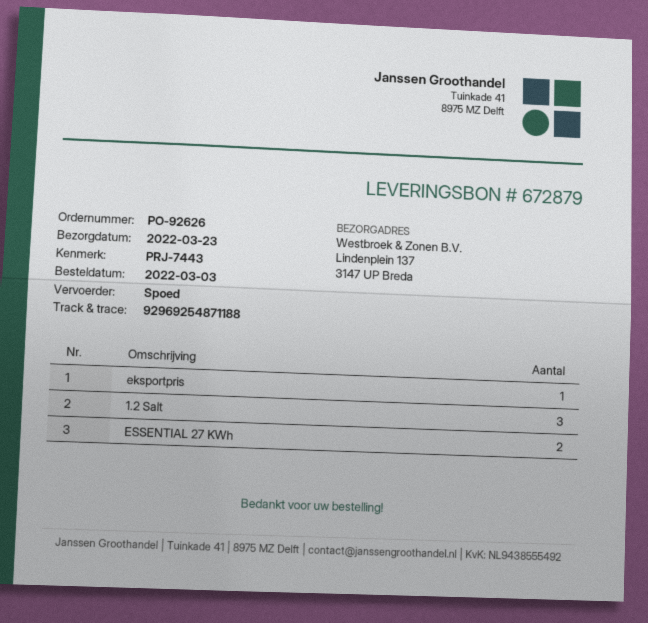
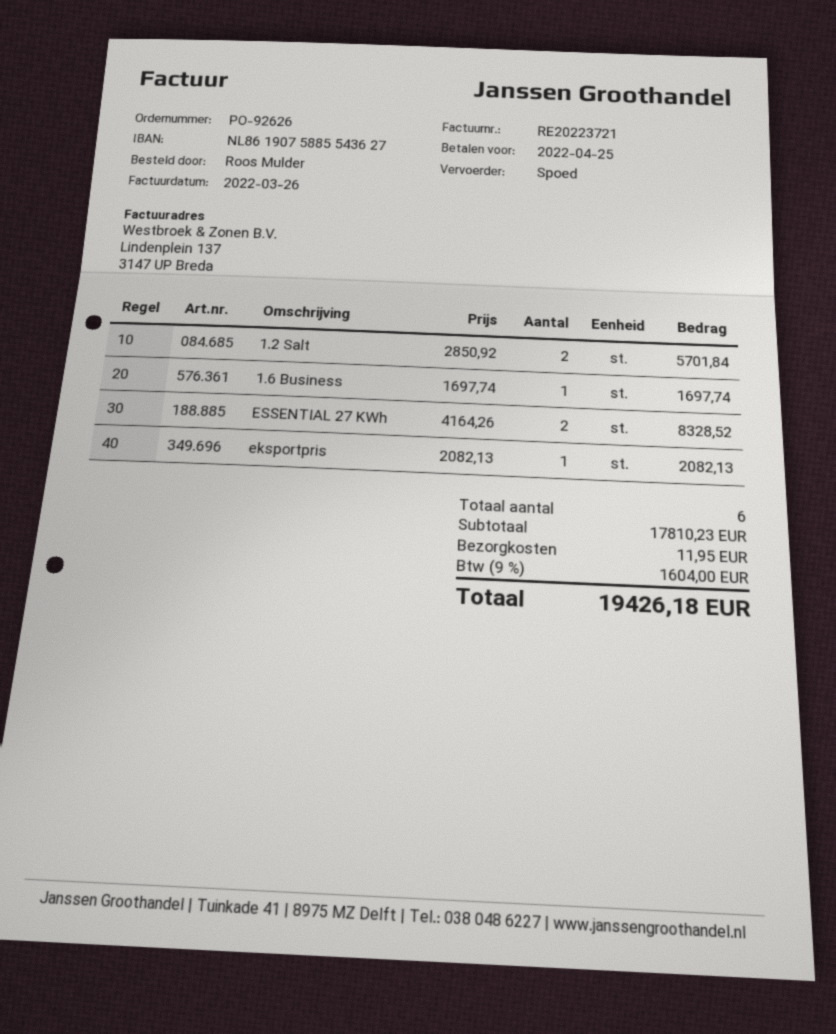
1.2 Salt: 3 -> 2
1.6 Business: none -> 1

